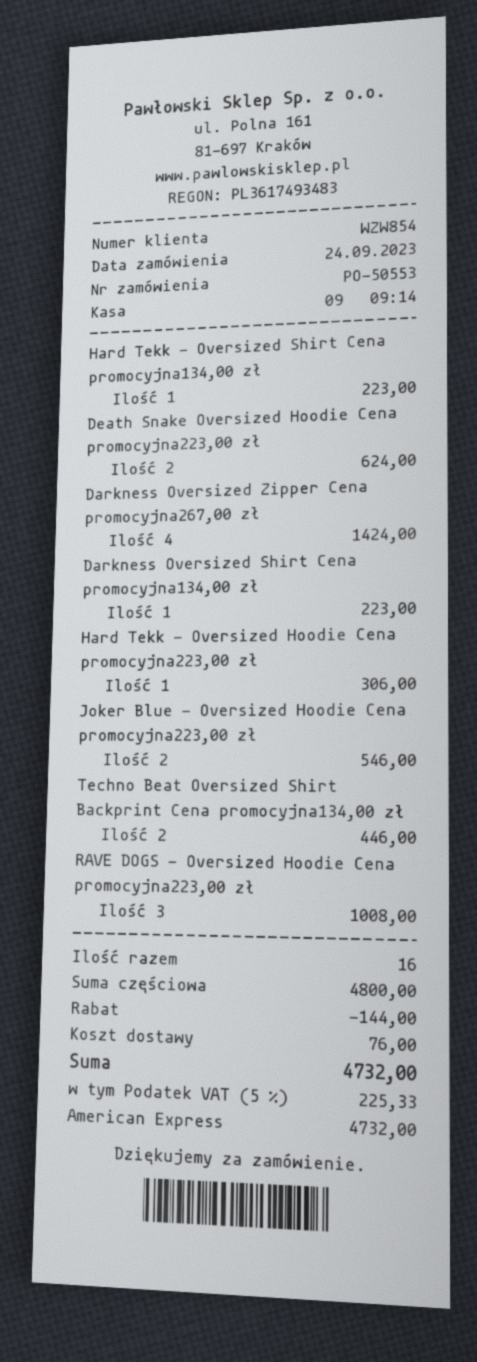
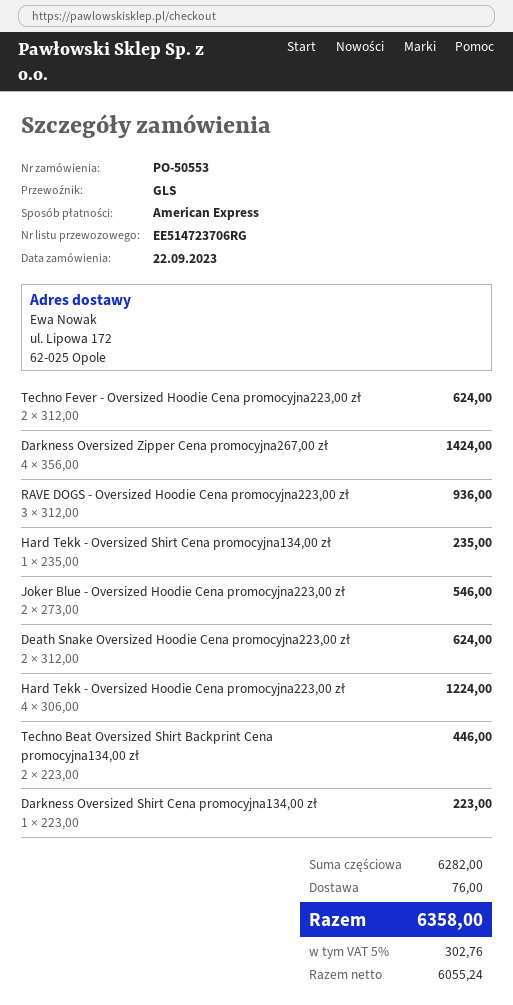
order date: 2023-09-24 -> 2023-09-22
Hard Tekk - Oversized Shirt Cena promocyjna134,00 zł: 1 for 223.00 -> 1 for 235.00
Hard Tekk - Oversized Hoodie Cena promocyjna223,00 zł: 1 for 306.00 -> 4 for 1224.00
RAVE DOGS - Oversized Hoodie Cena promocyjna223,00 zł: 3 for 1008.00 -> 3 for 936.00
Techno Fever - Oversized Hoodie Cena promocyjna223,00 zł: none -> 2 for 624.00
subtotal: 4800.00 -> 6282.00
discount: 144.00 -> none
tax: 5% = 225.33 -> 5% = 302.76
total: 4732.00 -> 6358.00

